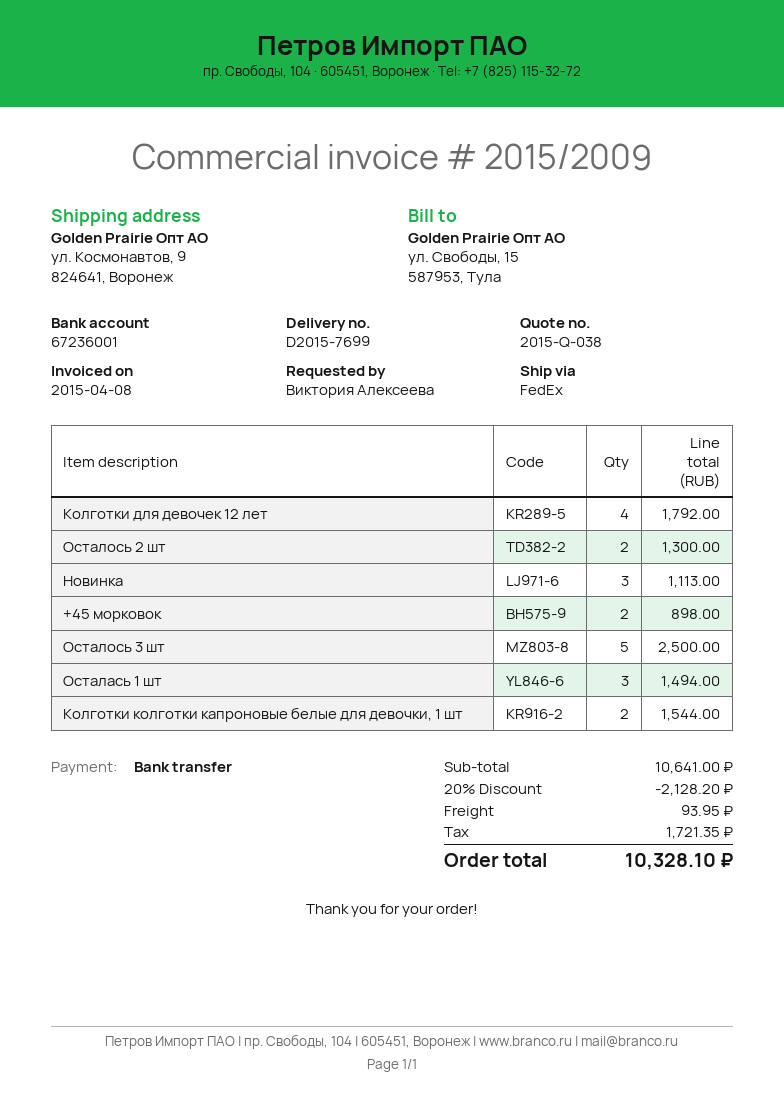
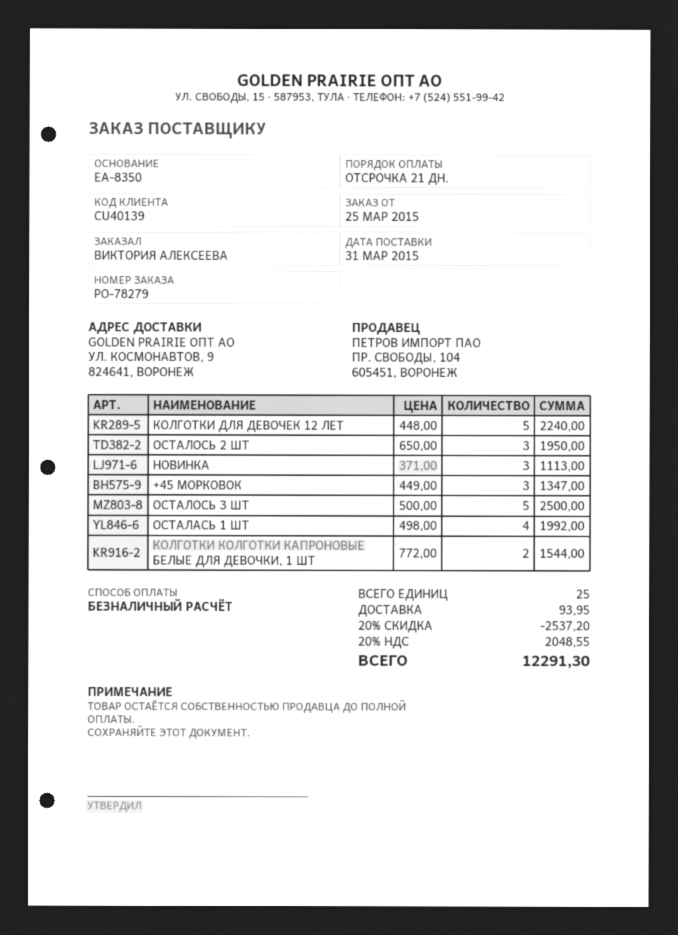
Колготки для девочек 12 лет: 4 for 1792.00 -> 5 for 2240.00
Осталось 2 шт: 2 for 1300.00 -> 3 for 1950.00
+45 морковок: 2 for 898.00 -> 3 for 1347.00
Осталась 1 шт: 3 for 1494.00 -> 4 for 1992.00
discount: 20% = 2128.20 -> 20% = 2537.20
tax: 1721.35 -> 2048.55
total: 10328.10 -> 12291.30

